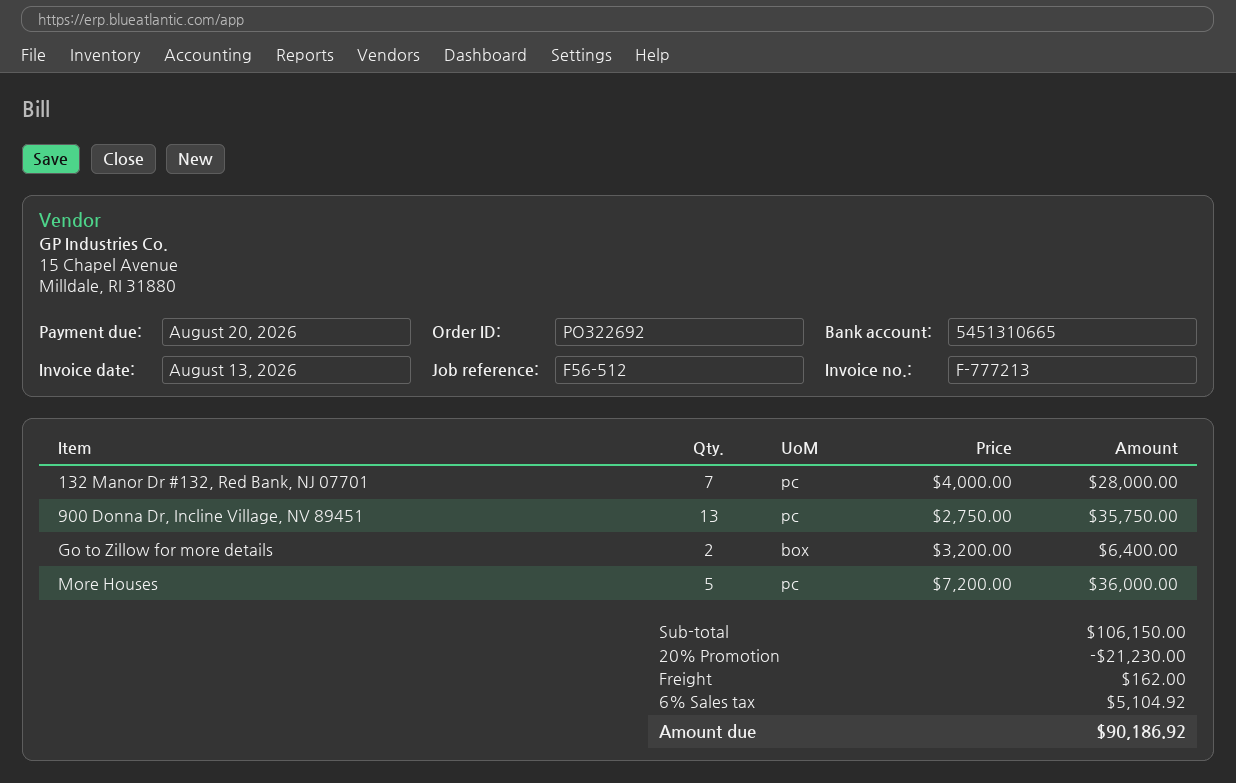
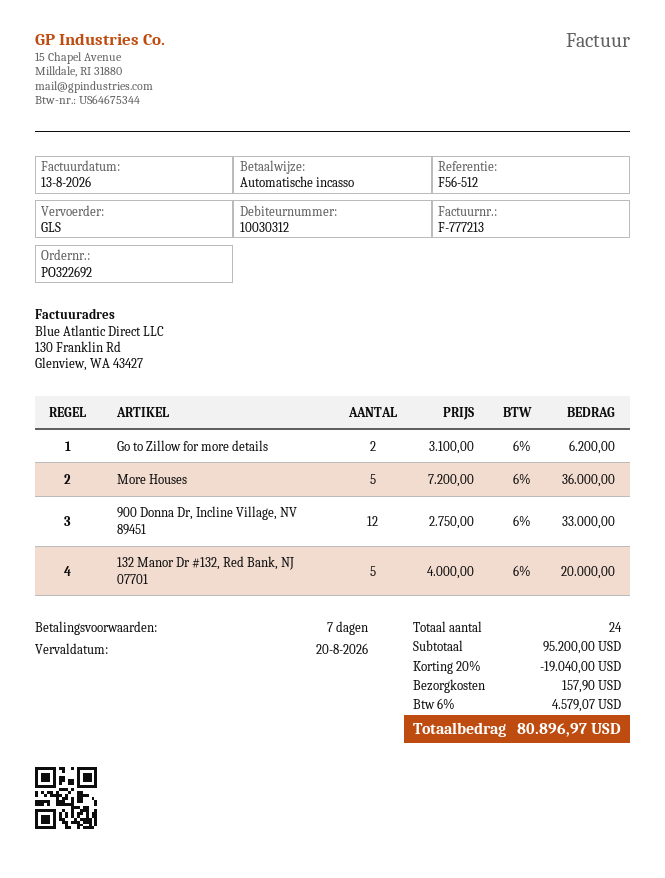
132 Manor Dr #132, Red Bank, NJ 07701: 7 x 4000.00 = 28000.00 -> 5 x 4000.00 = 20000.00
900 Donna Dr, Incline Village, NV 89451: 13 x 2750.00 = 35750.00 -> 12 x 2750.00 = 33000.00
Go to Zillow for more details: 2 x 3200.00 = 6400.00 -> 2 x 3100.00 = 6200.00
subtotal: 106150.00 -> 95200.00
discount: 20% = 21230.00 -> 20% = 19040.00
shipping: 162.00 -> 157.90
tax: 6% = 5104.92 -> 6% = 4579.07
total: 90186.92 -> 80896.97

